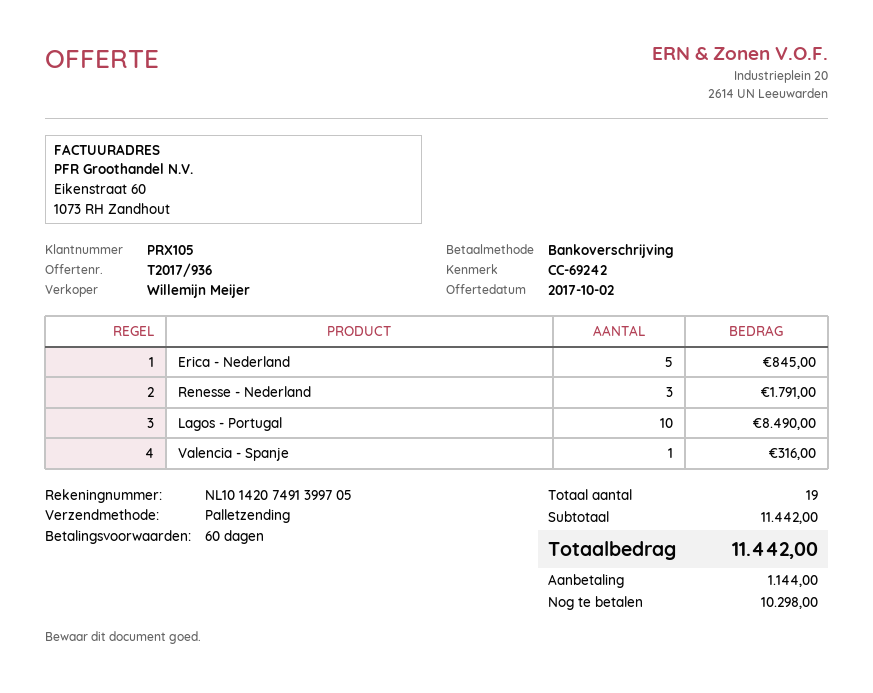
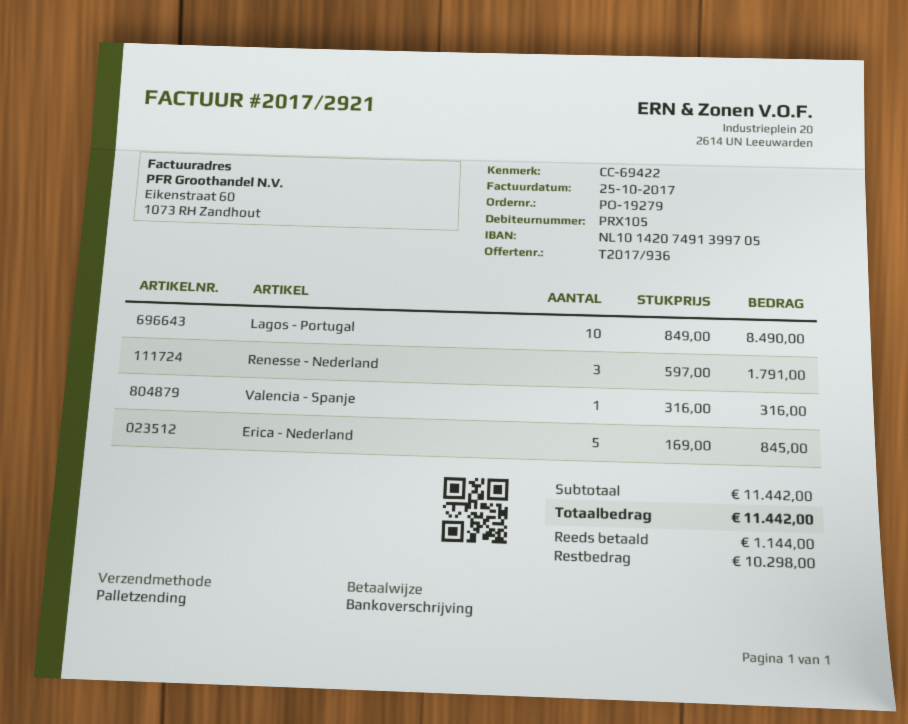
reference: CC-69242 -> CC-69422

